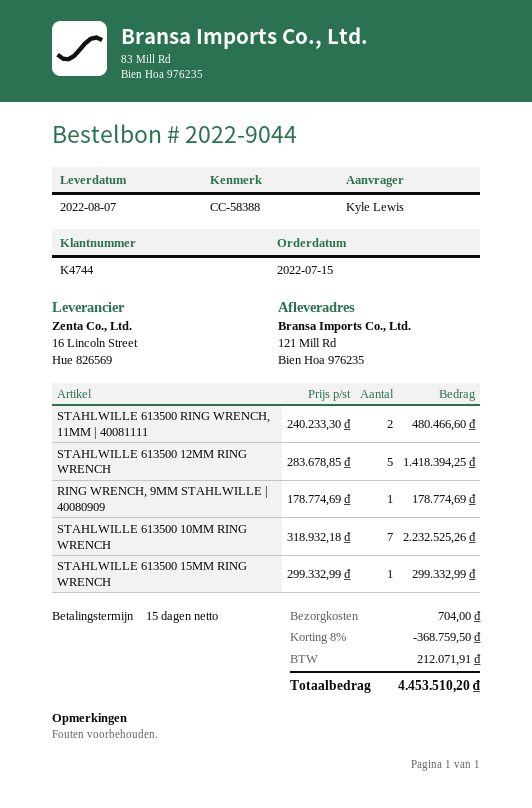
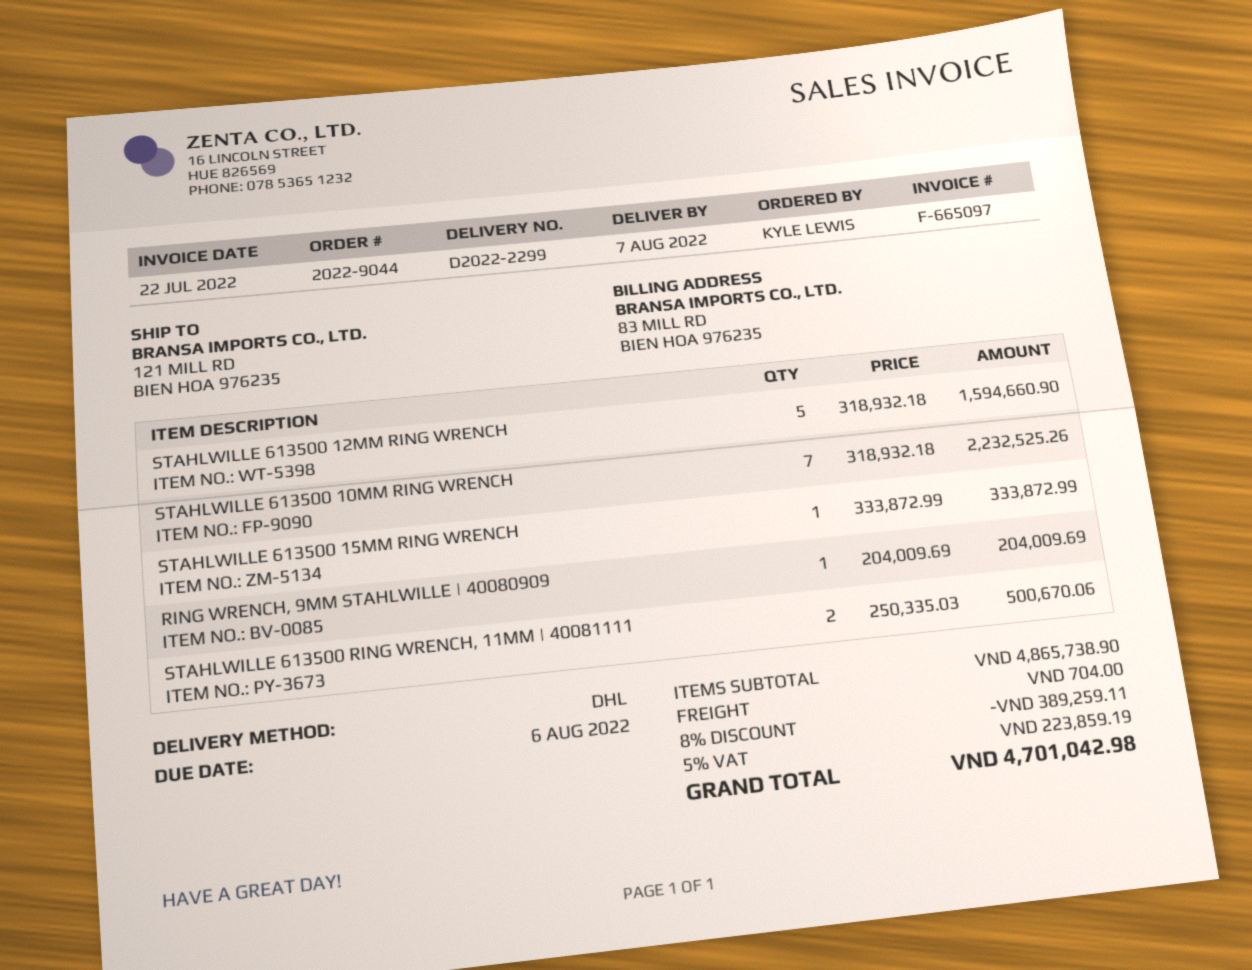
STAHLWILLE 613500 RING WRENCH, 11MM | 40081111: 2 x 240233.30 = 480466.60 -> 2 x 250335.03 = 500670.06
STAHLWILLE 613500 12MM RING WRENCH: 5 x 283678.85 = 1418394.25 -> 5 x 318932.18 = 1594660.90
RING WRENCH, 9MM STAHLWILLE | 40080909: 1 x 178774.69 = 178774.69 -> 1 x 204009.69 = 204009.69
STAHLWILLE 613500 15MM RING WRENCH: 1 x 299332.99 = 299332.99 -> 1 x 333872.99 = 333872.99
discount: 8% = 368759.50 -> 8% = 389259.11
tax: 212071.91 -> 223859.19
total: 4453510.20 -> 4701042.98

